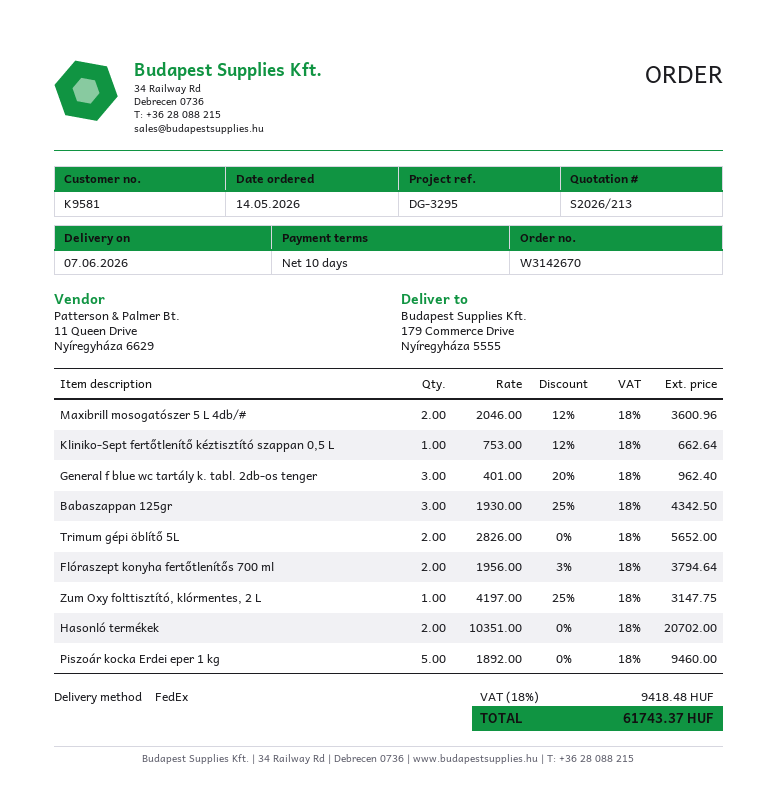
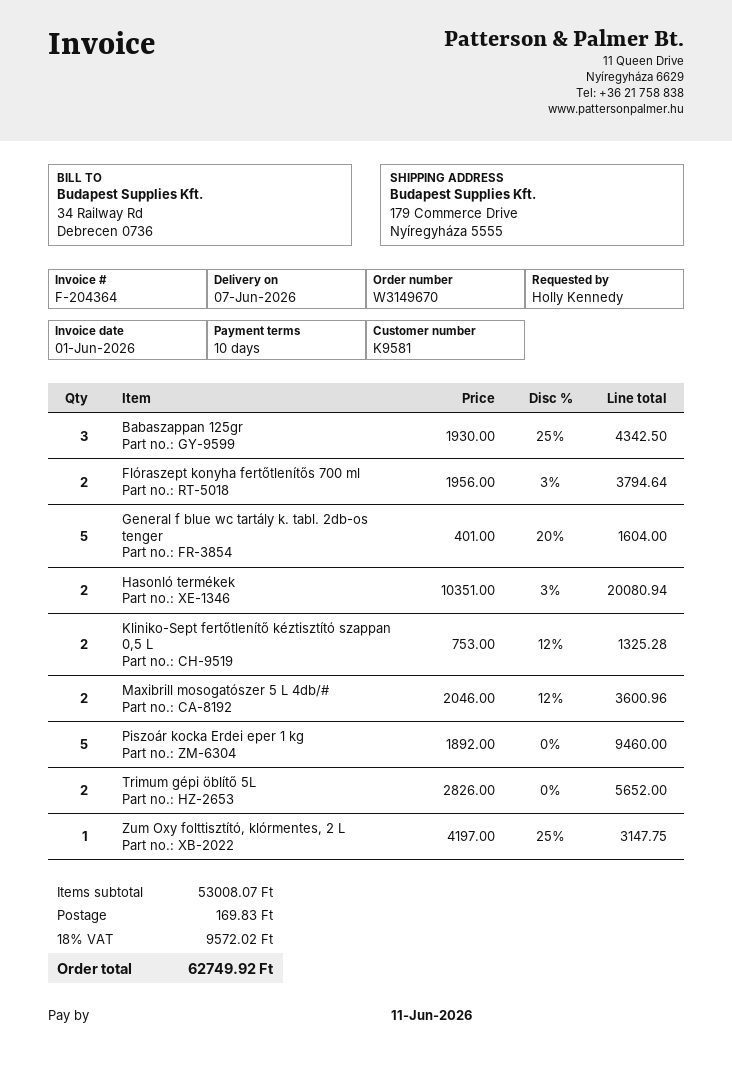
order number: W3142670 -> W3149670
Kliniko-Sept fertőtlenítő kéztisztító szappan 0,5 L: 1 x 753.00 - 12% = 662.64 -> 2 x 753.00 - 12% = 1325.28
General f blue wc tartály k. tabl. 2db-os tenger: 3 x 401.00 - 20% = 962.40 -> 5 x 401.00 - 20% = 1604.00
Hasonló termékek: 2 x 10351.00 = 20702.00 -> 2 x 10351.00 - 3% = 20080.94
shipping: none -> 169.83
tax: 18% = 9418.48 -> 18% = 9572.02
total: 61743.37 -> 62749.92

